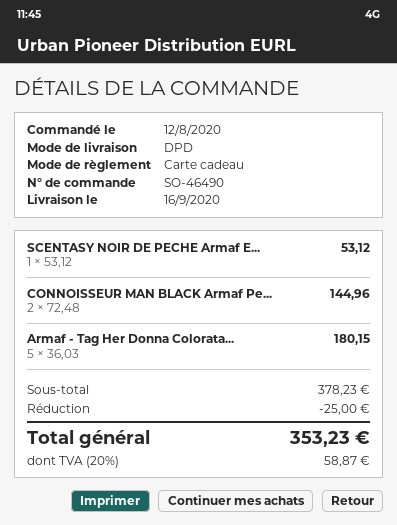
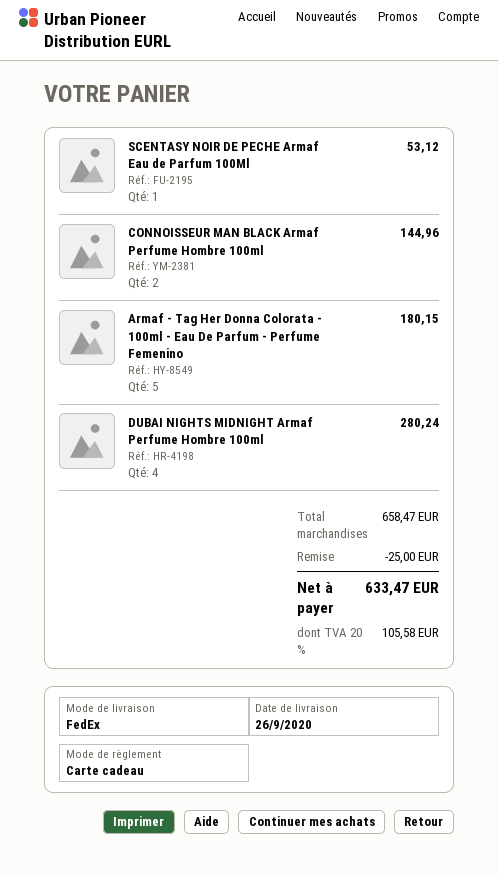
delivery date: 2020-09-16 -> 2020-09-26
shipping method: DPD -> FedEx
DUBAI NIGHTS MIDNIGHT Armaf Perfume Hombre 100ml: none -> 4 for 280.24
subtotal: 378.23 -> 658.47
tax: 20% = 58.87 -> 20% = 105.58
total: 353.23 -> 633.47

